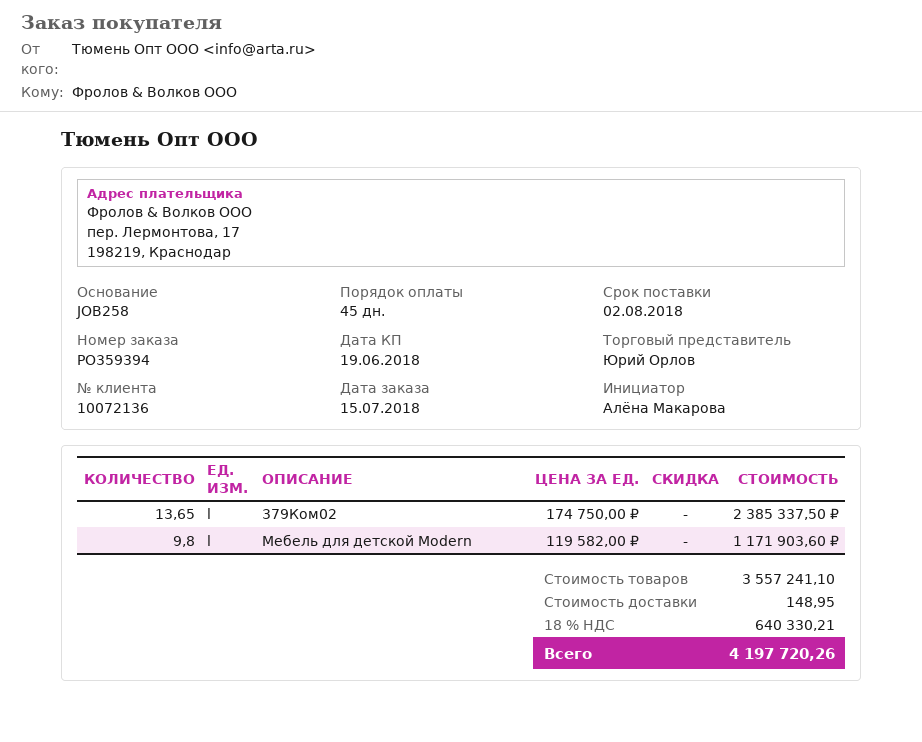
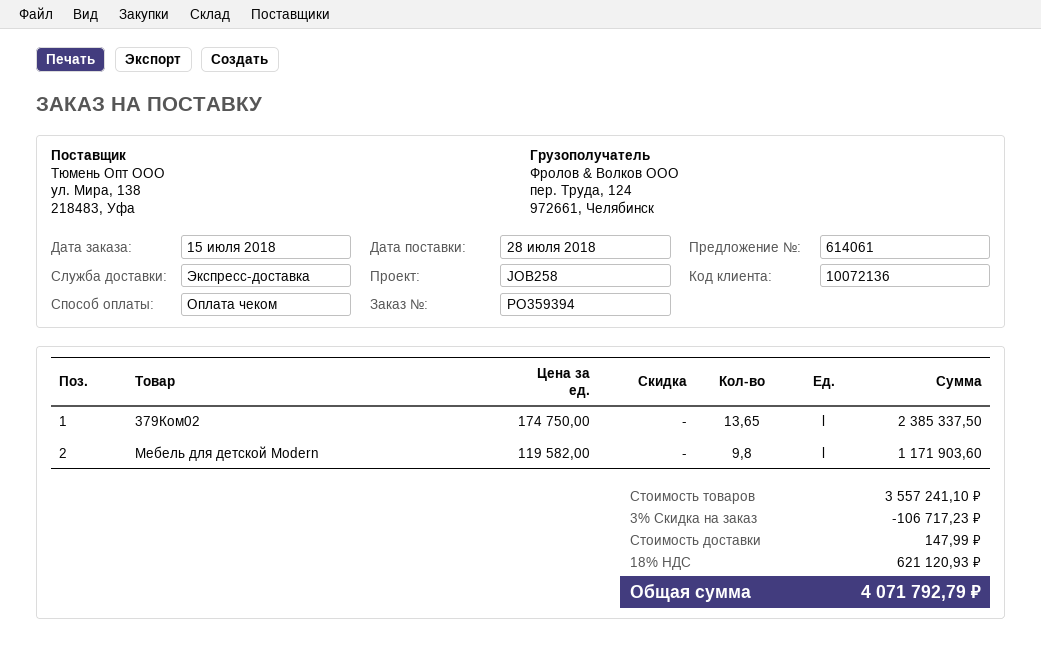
delivery date: 2018-08-02 -> 2018-07-28
discount: none -> 3% = 106717.23
shipping: 148.95 -> 147.99
tax: 18% = 640330.21 -> 18% = 621120.93
total: 4197720.26 -> 4071792.79

